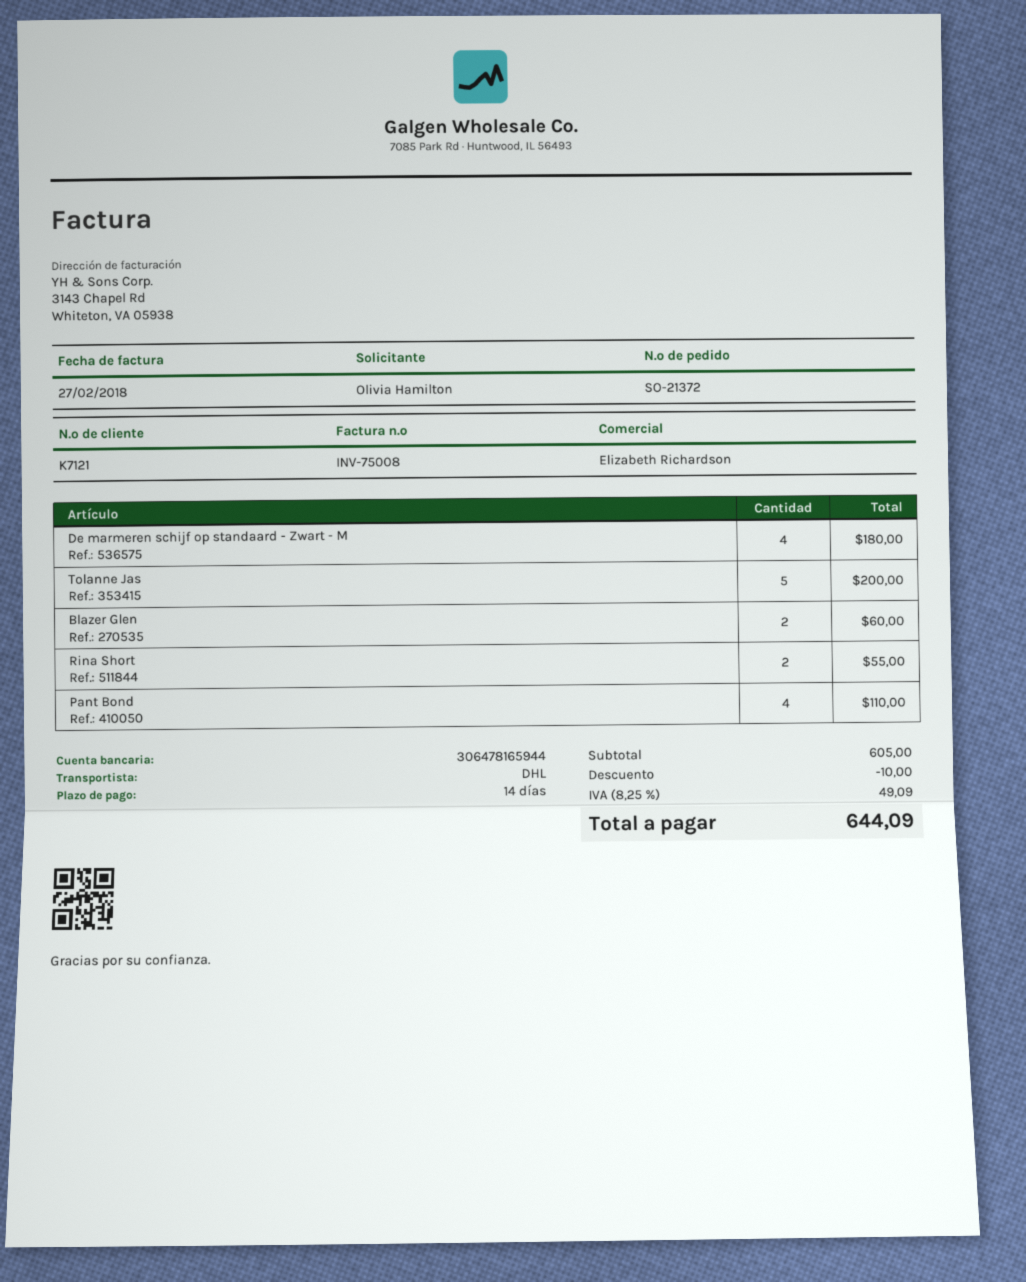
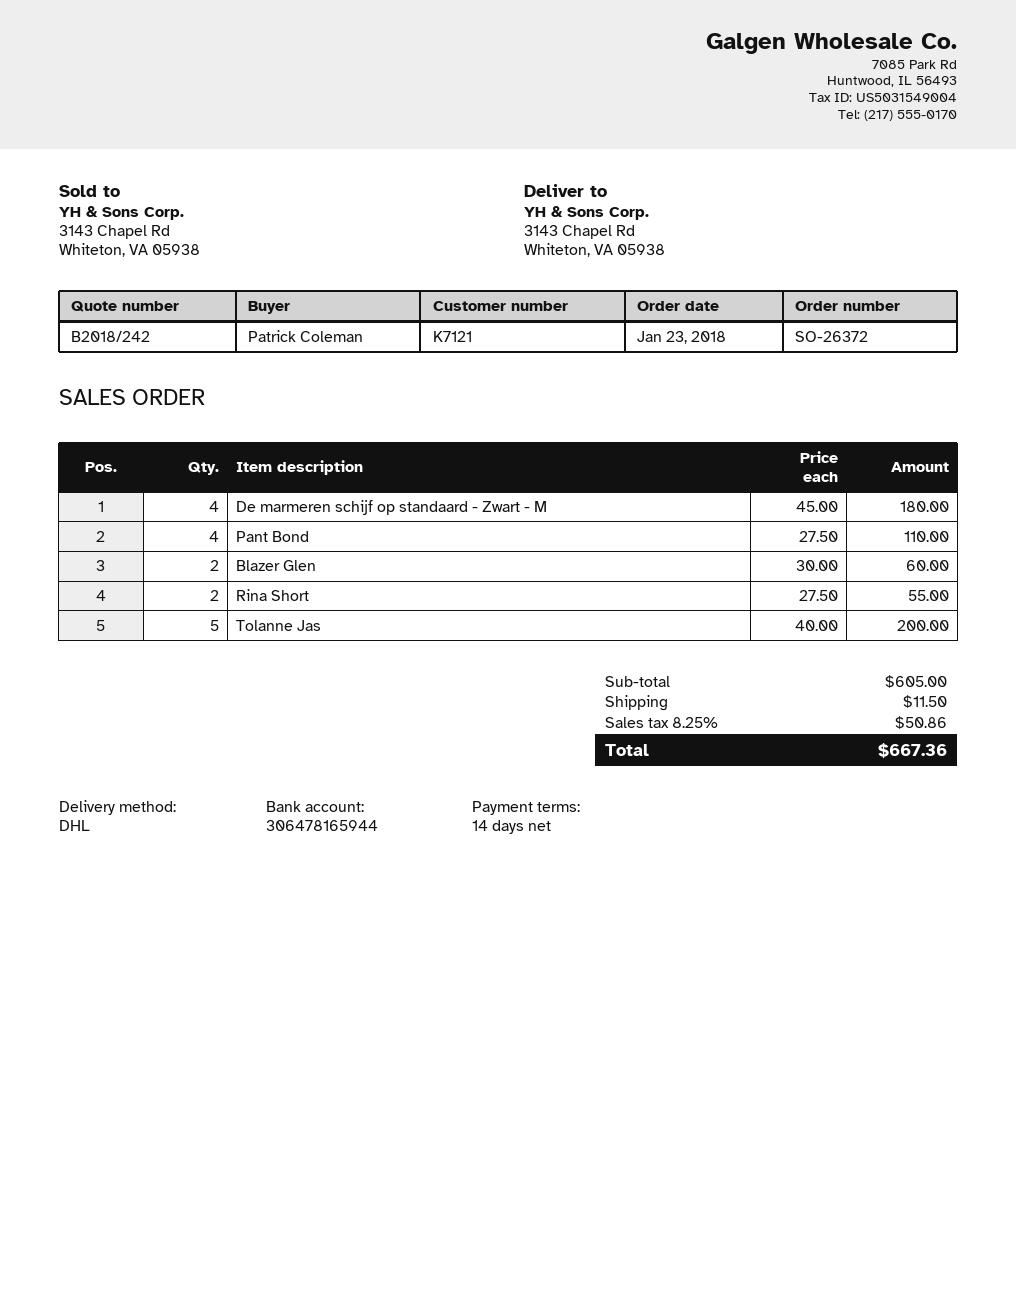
order number: SO-21372 -> SO-26372
ordered by: Olivia Hamilton -> Patrick Coleman
discount: 10.00 -> none
shipping: none -> 11.50
tax: 8.25% = 49.09 -> 8.25% = 50.86
total: 644.09 -> 667.36

